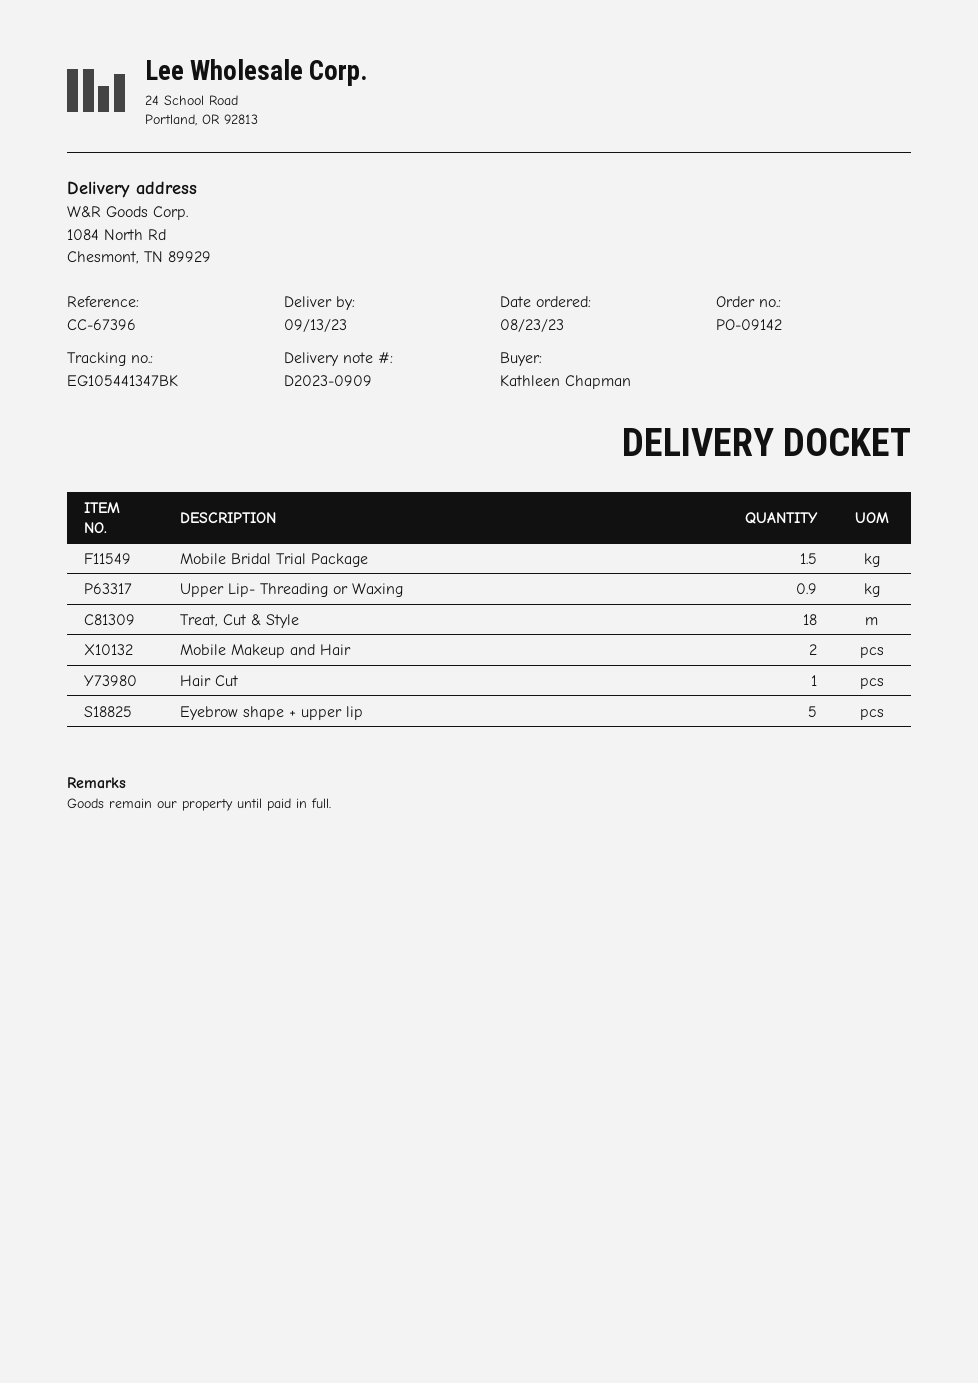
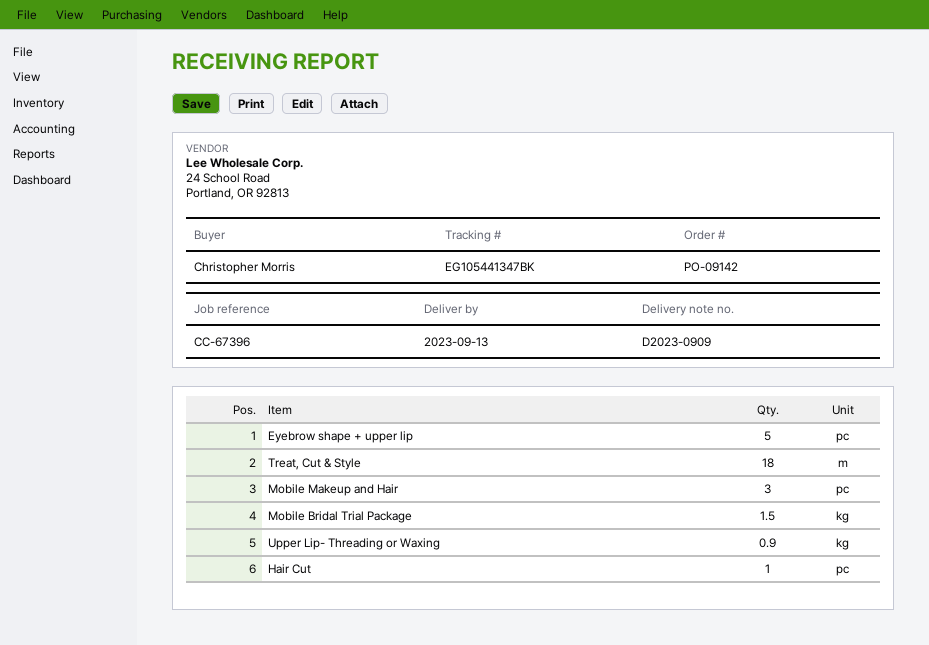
ordered by: Kathleen Chapman -> Christopher Morris
Mobile Makeup and Hair: 2 -> 3

